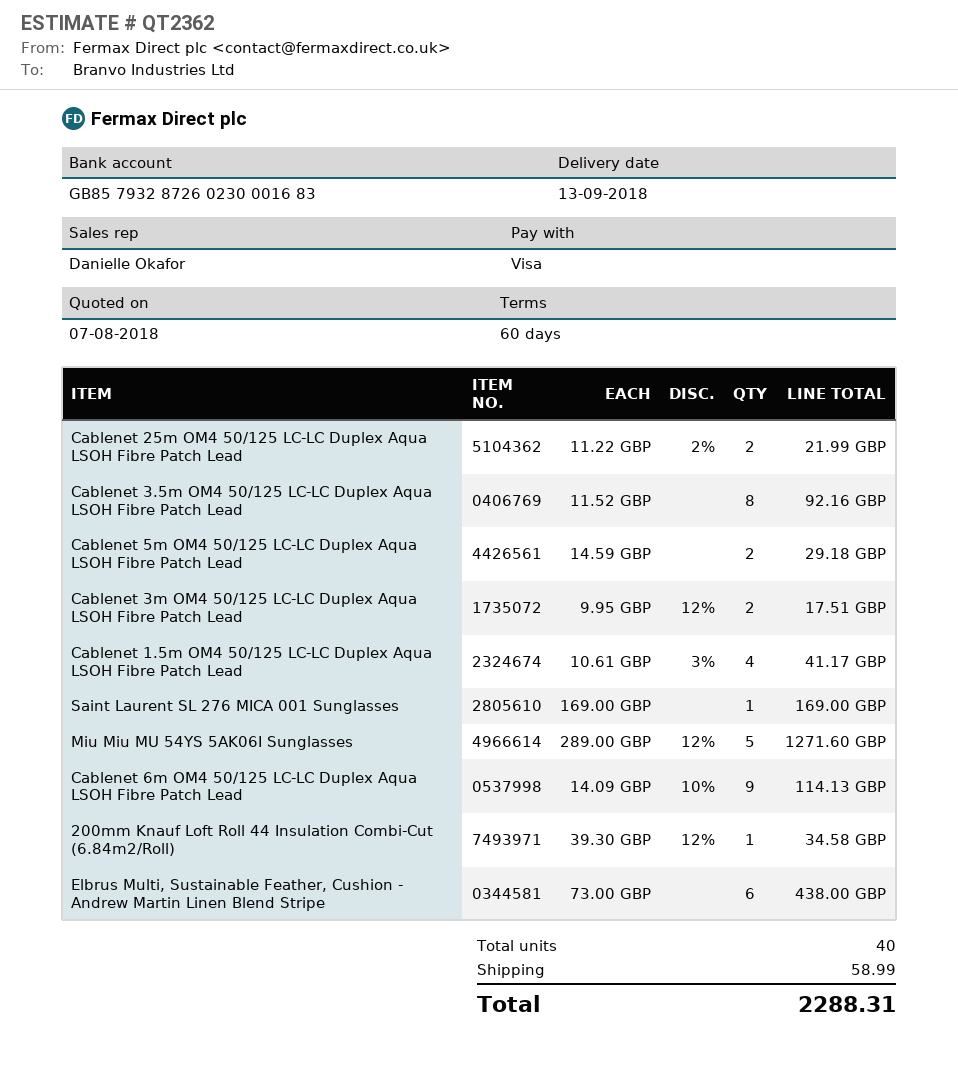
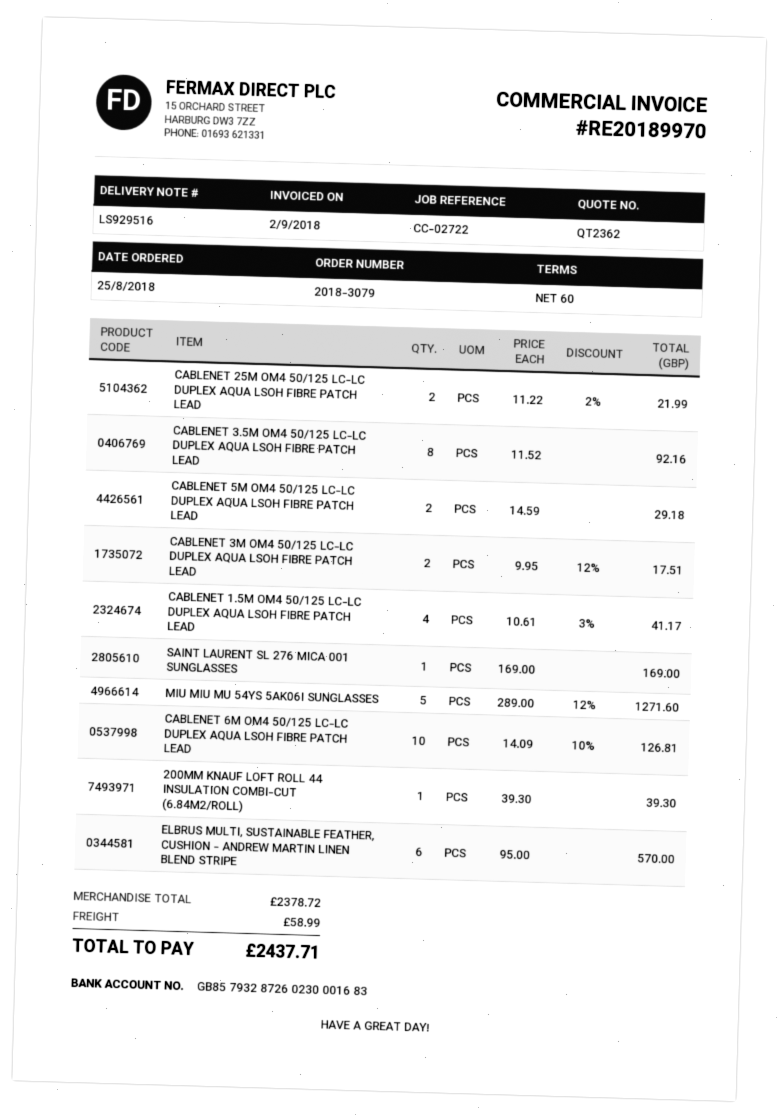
Cablenet 6m OM4 50/125 LC-LC Duplex Aqua LSOH Fibre Patch Lead: 9 x 14.09 - 10% = 114.13 -> 10 x 14.09 - 10% = 126.81
200mm Knauf Loft Roll 44 Insulation Combi-Cut (6.84m2/Roll): 1 x 39.30 - 12% = 34.58 -> 1 x 39.30 = 39.30
Elbrus Multi, Sustainable Feather, Cushion - Andrew Martin Linen Blend Stripe: 6 x 73.00 = 438.00 -> 6 x 95.00 = 570.00
total: 2288.31 -> 2437.71

